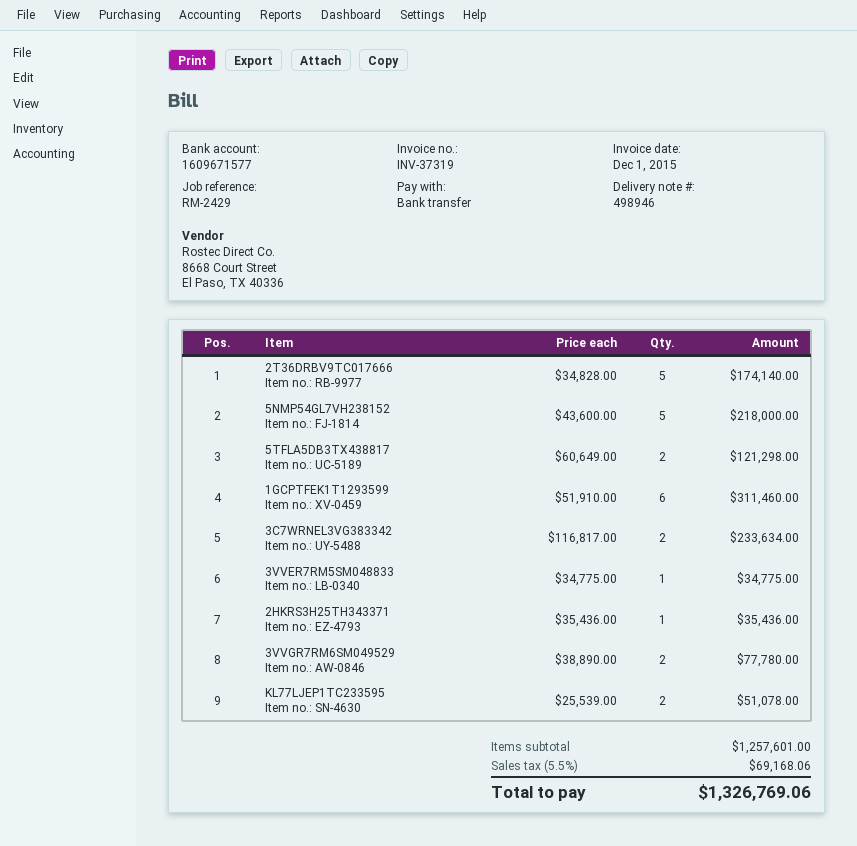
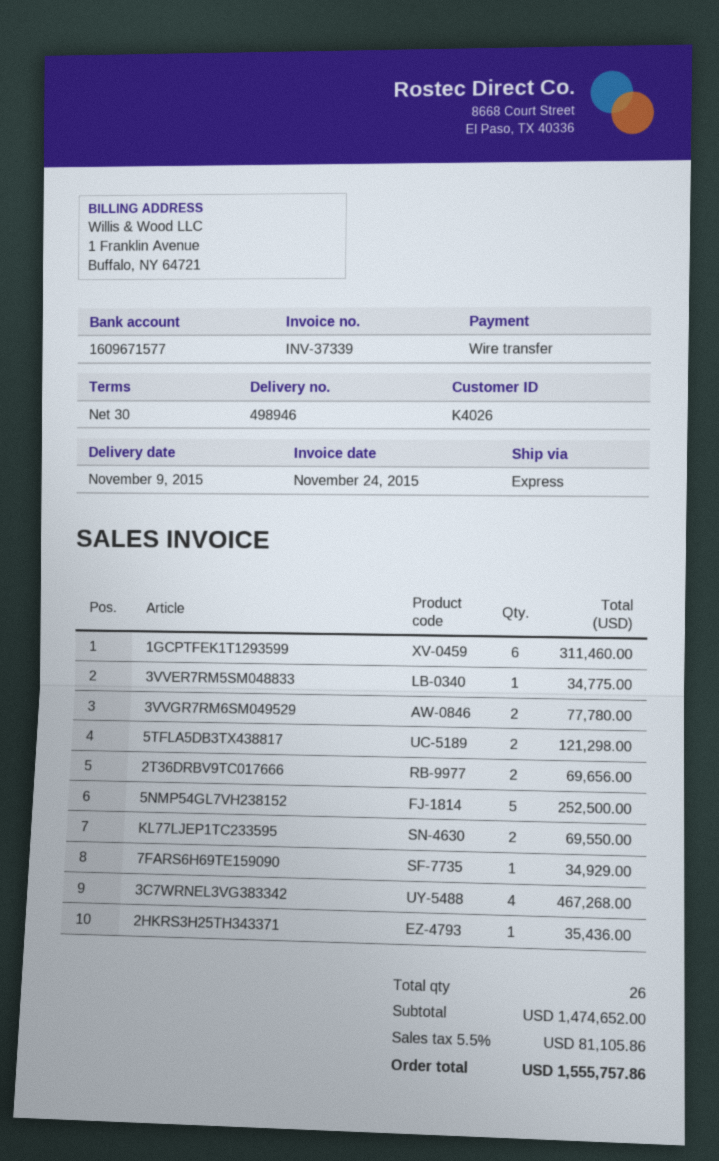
invoice number: INV-37319 -> INV-37339
invoice date: 2015-12-01 -> 2015-11-24
2T36DRBV9TC017666: 5 for 174140.00 -> 2 for 69656.00
5NMP54GL7VH238152: 5 for 218000.00 -> 5 for 252500.00
3C7WRNEL3VG383342: 2 for 233634.00 -> 4 for 467268.00
KL77LJEP1TC233595: 2 for 51078.00 -> 2 for 69550.00
7FARS6H69TE159090: none -> 1 for 34929.00
subtotal: 1257601.00 -> 1474652.00
tax: 5.5% = 69168.06 -> 5.5% = 81105.86
total: 1326769.06 -> 1555757.86

